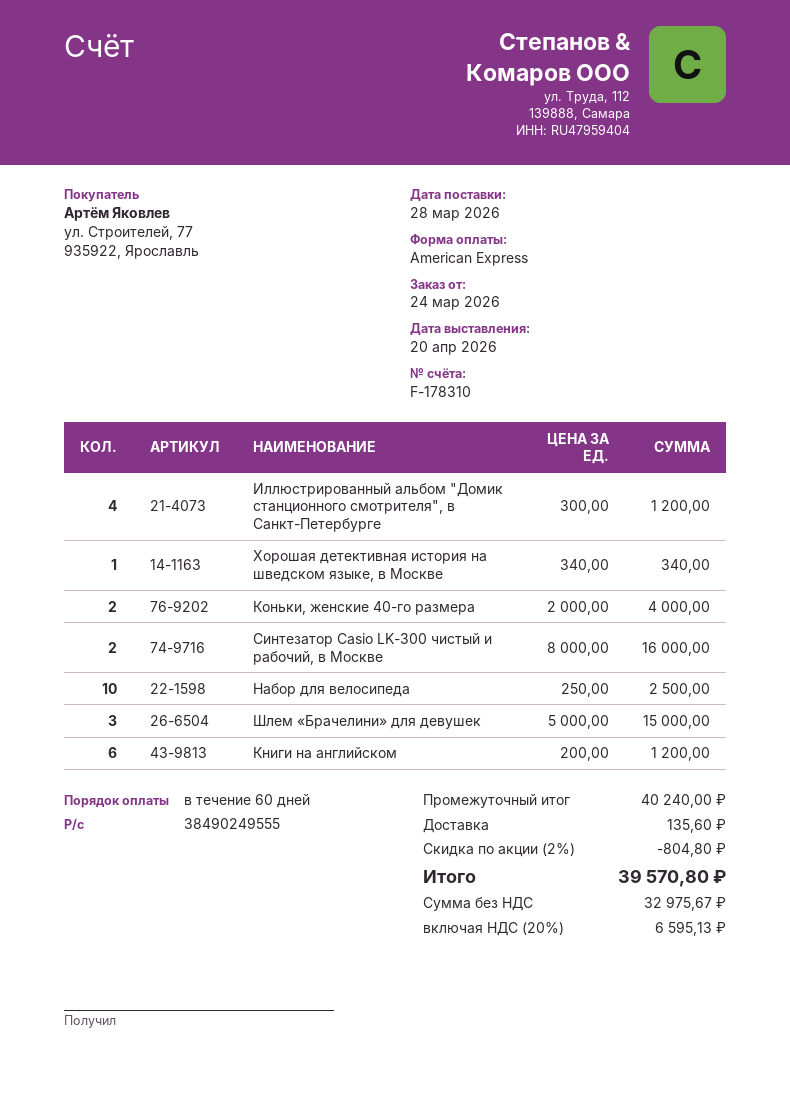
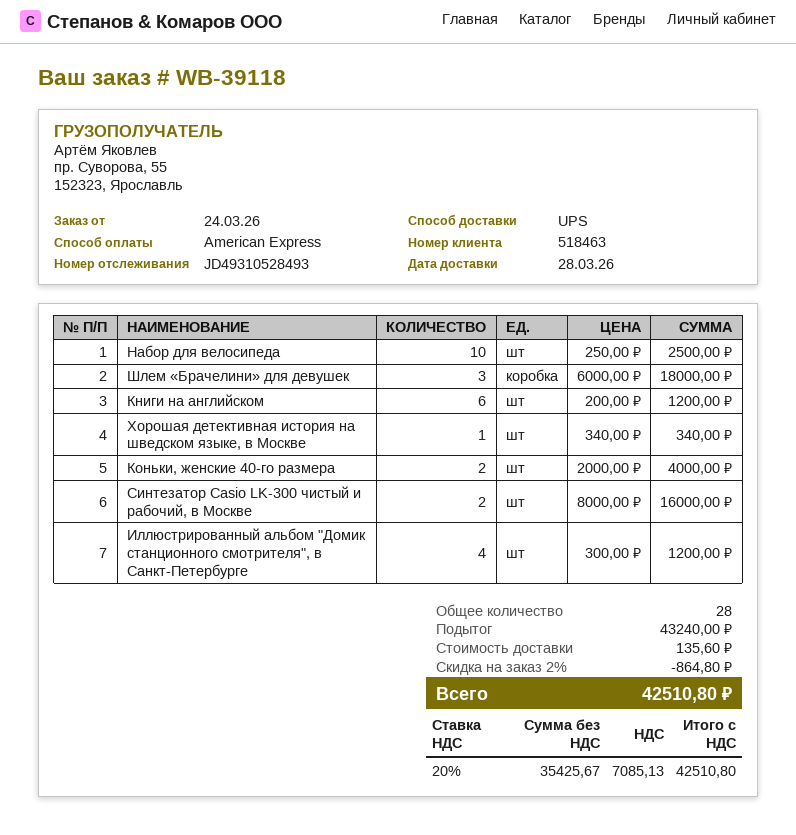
Шлем «Брачелини» для девушек: 3 x 5000.00 = 15000.00 -> 3 x 6000.00 = 18000.00
subtotal: 40240.00 -> 43240.00
discount: 2% = 804.80 -> 2% = 864.80
net: 32975.67 -> 35425.67
tax: 20% = 6595.13 -> 20% = 7085.13
total: 39570.80 -> 42510.80

